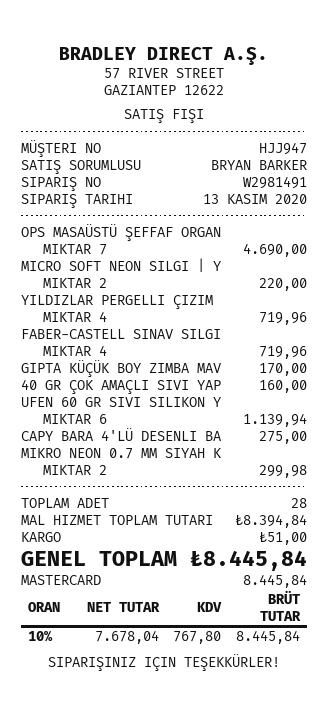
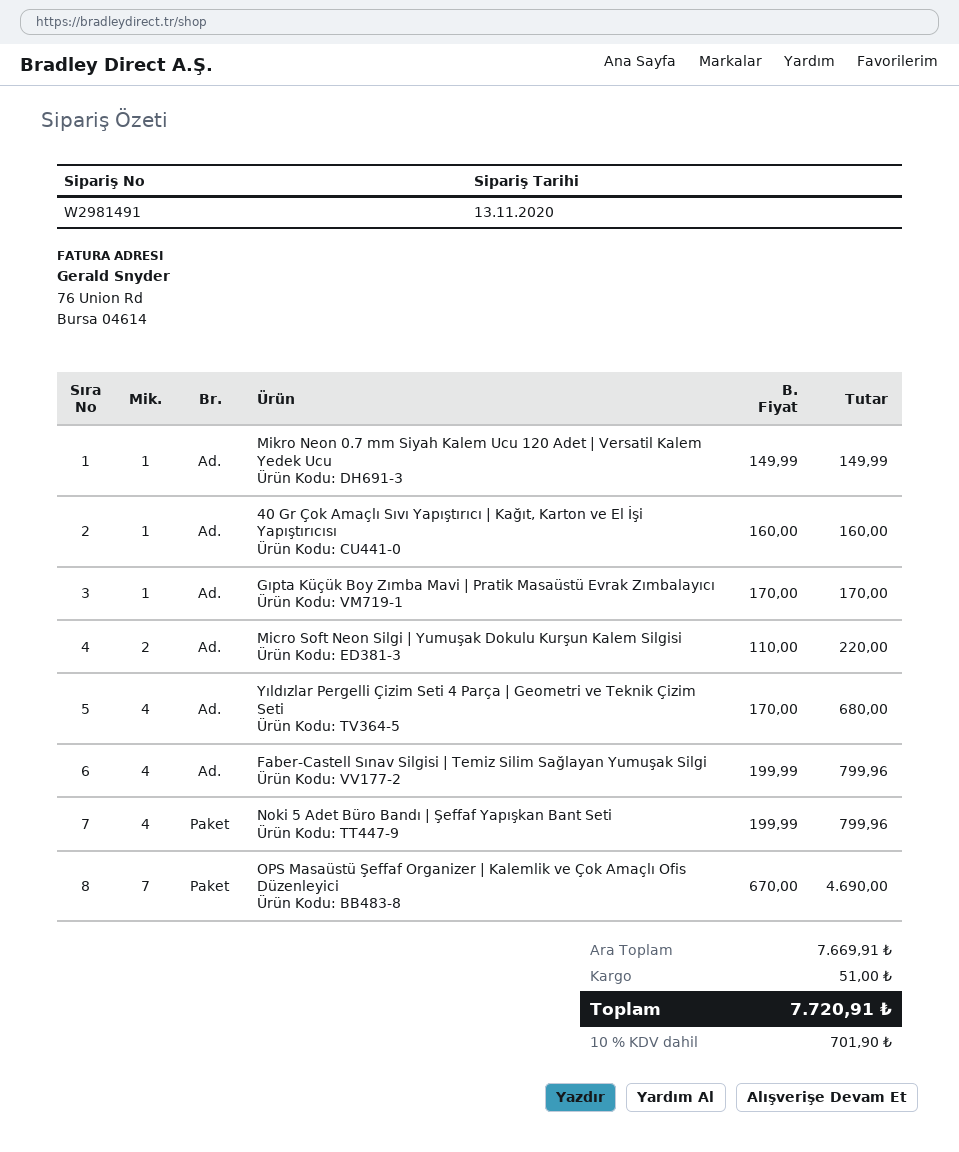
YILDIZLAR PERGELLI ÇIZIM: 4 for 719.96 -> 4 for 680.00
FABER-CASTELL SINAV SILGI: 4 for 719.96 -> 4 for 799.96
UFEN 60 GR SIVI SILIKON Y: 6 for 1139.94 -> none
CAPY BARA 4'LÜ DESENLI BA: 1 for 275.00 -> none
MIKRO NEON 0.7 MM SIYAH K: 2 for 299.98 -> 1 for 149.99
Noki 5 Adet Büro Bandı | Şeffaf Yapışkan Bant Seti: none -> 4 for 799.96
subtotal: 8394.84 -> 7669.91
tax: 10% = 767.80 -> 10% = 701.90
total: 8445.84 -> 7720.91

